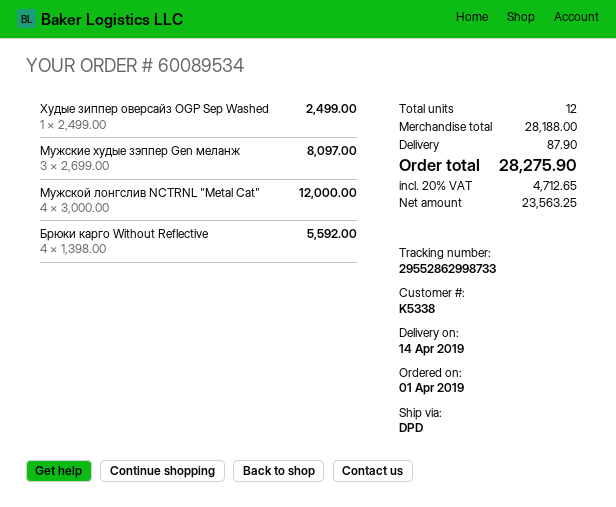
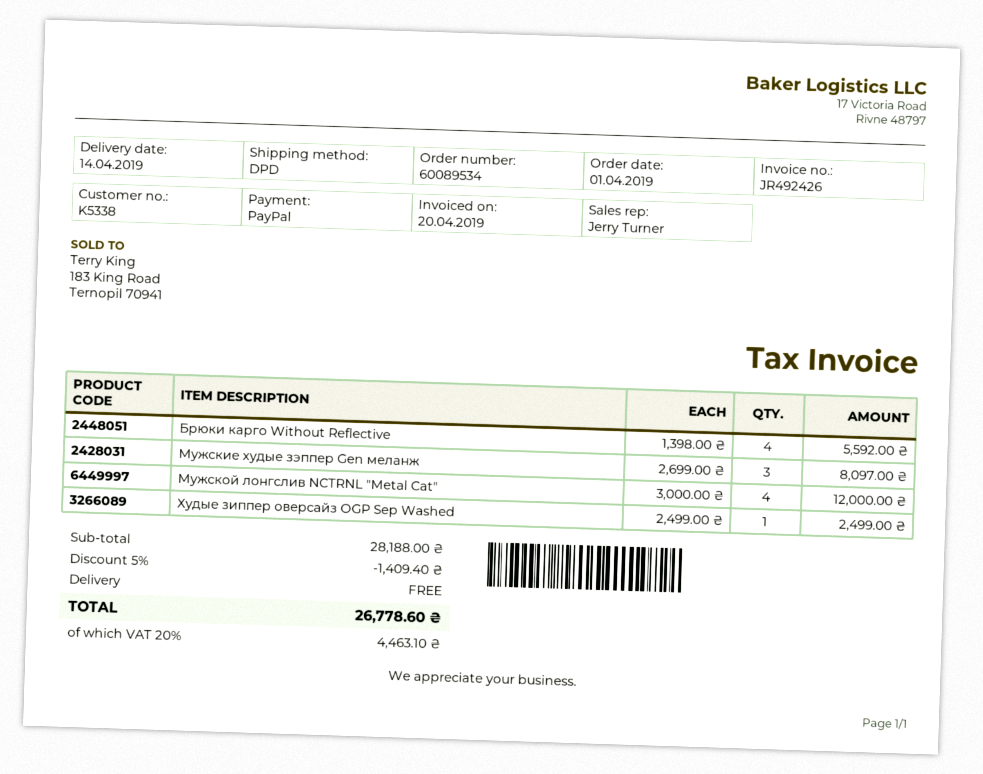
discount: none -> 5% = 1409.40
shipping: 87.90 -> 0.00
tax: 20% = 4712.65 -> 20% = 4463.10
total: 28275.90 -> 26778.60

